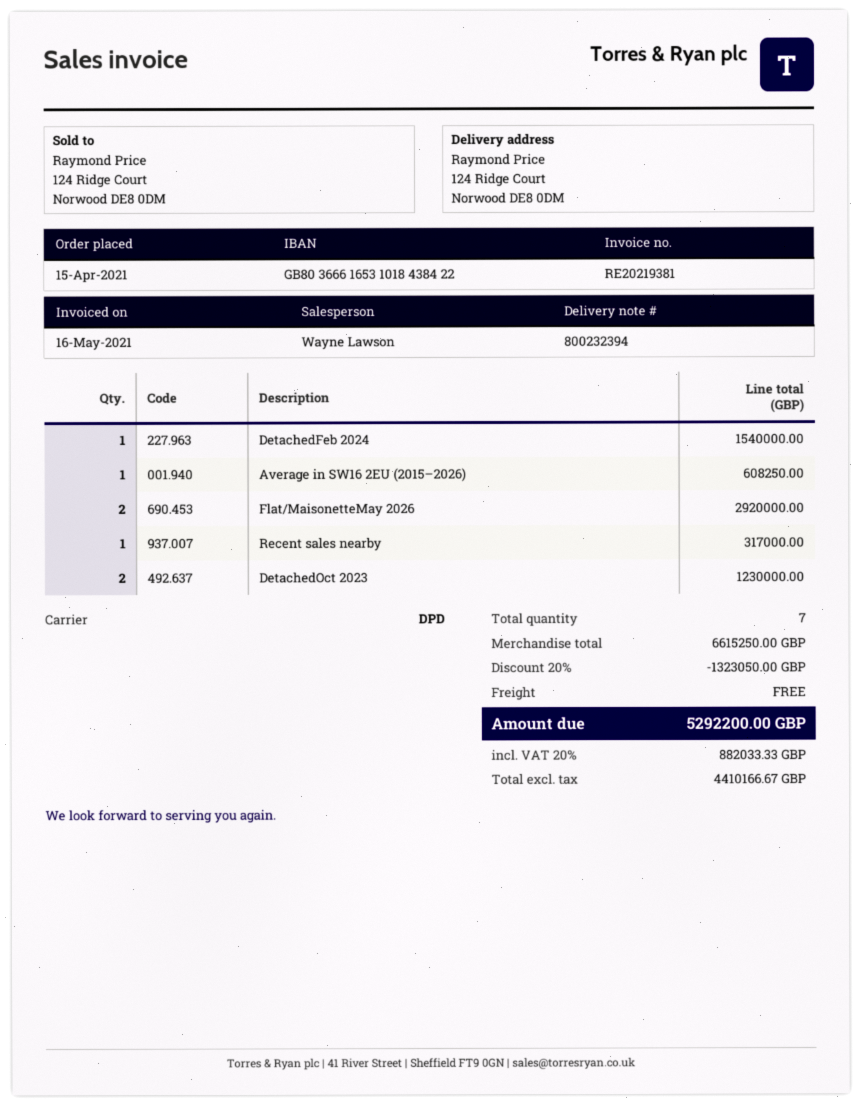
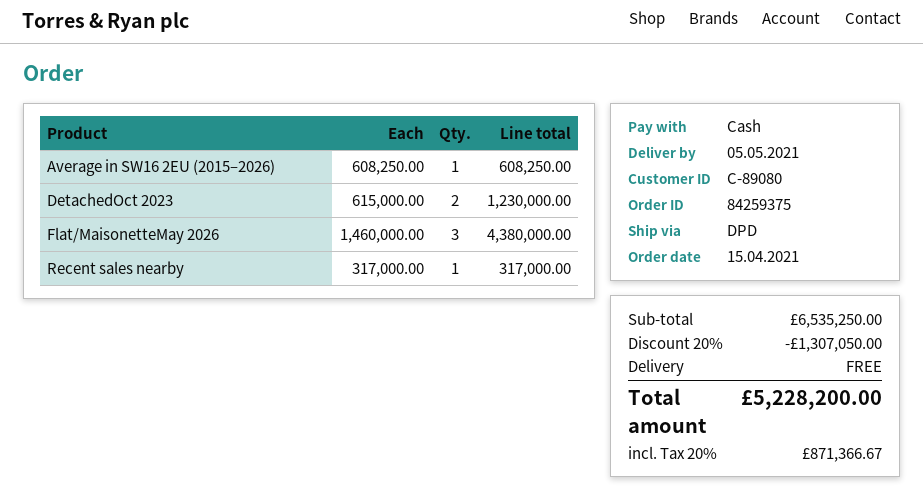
DetachedFeb 2024: 1 for 1540000.00 -> none
Flat/MaisonetteMay 2026: 2 for 2920000.00 -> 3 for 4380000.00
subtotal: 6615250.00 -> 6535250.00
discount: 20% = 1323050.00 -> 20% = 1307050.00
tax: 20% = 882033.33 -> 20% = 871366.67
total: 5292200.00 -> 5228200.00

